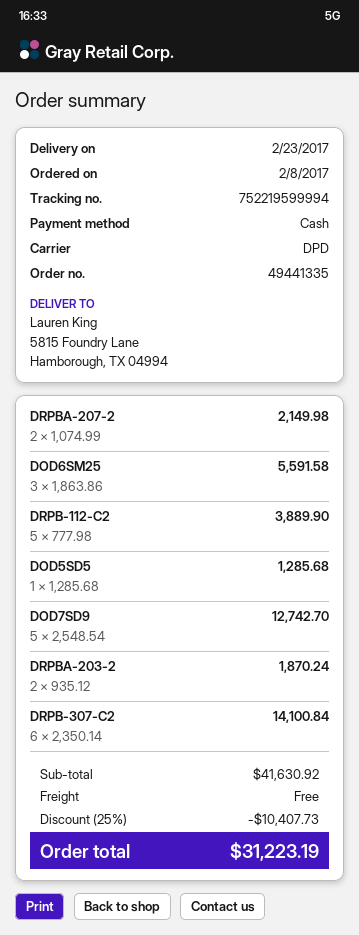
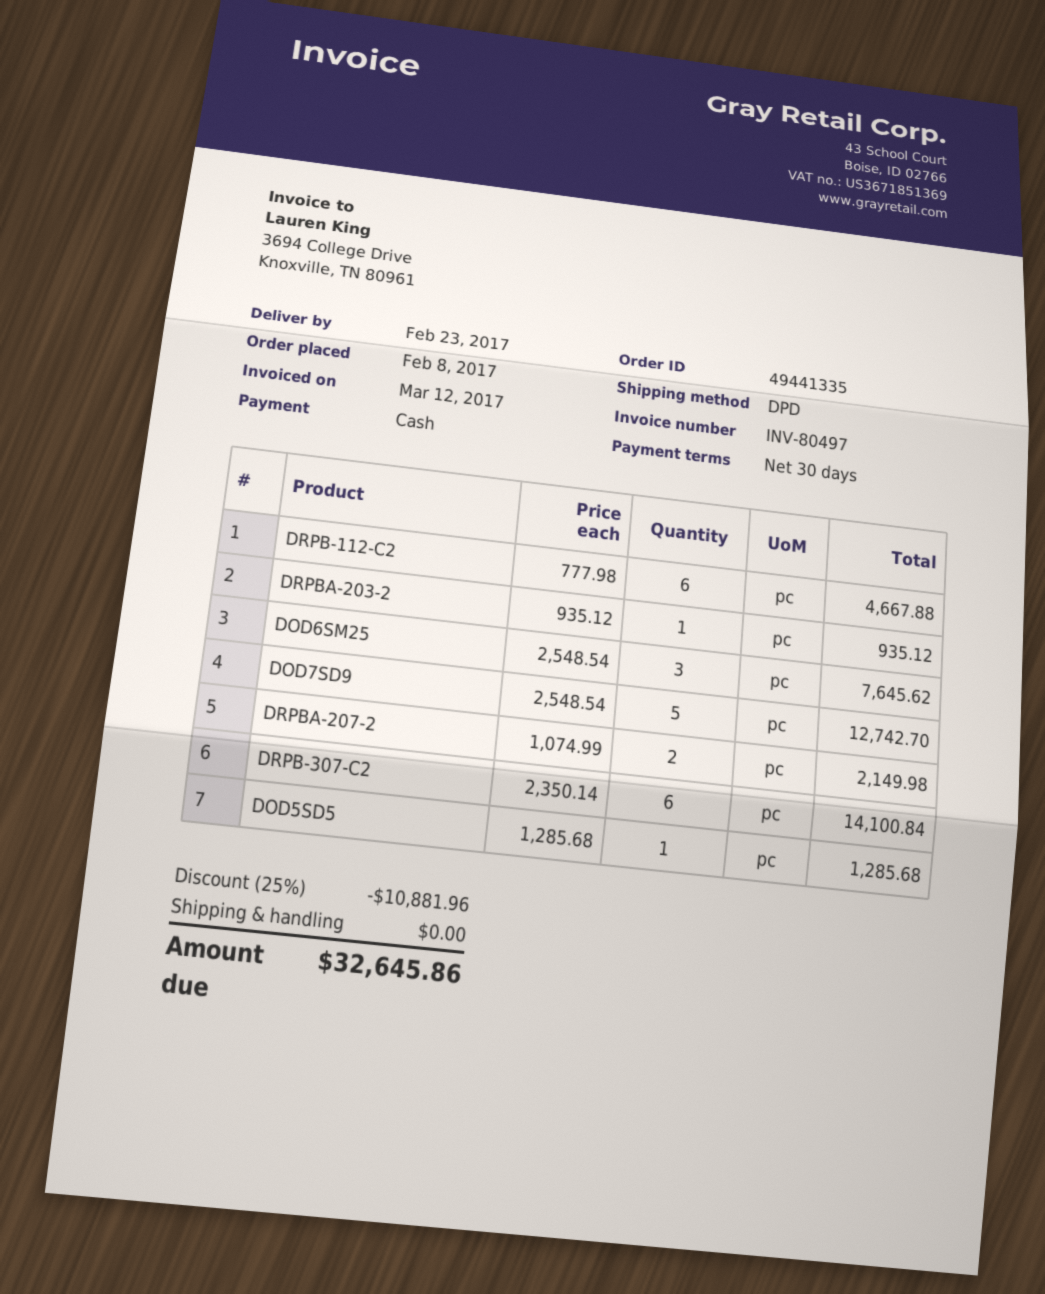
DOD6SM25: 3 x 1863.86 = 5591.58 -> 3 x 2548.54 = 7645.62
DRPB-112-C2: 5 x 777.98 = 3889.90 -> 6 x 777.98 = 4667.88
DRPBA-203-2: 2 x 935.12 = 1870.24 -> 1 x 935.12 = 935.12
discount: 25% = 10407.73 -> 25% = 10881.96
total: 31223.19 -> 32645.86

